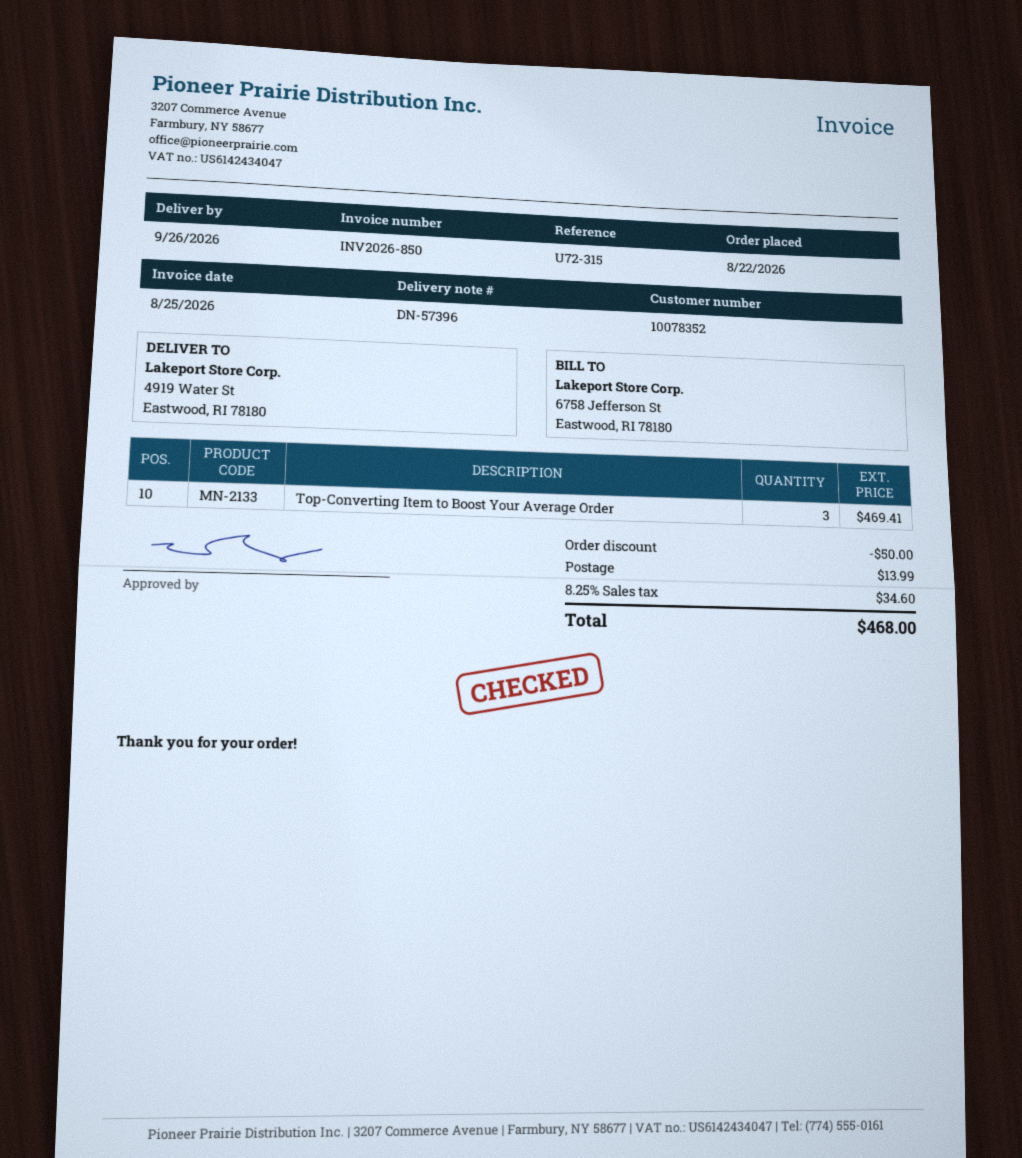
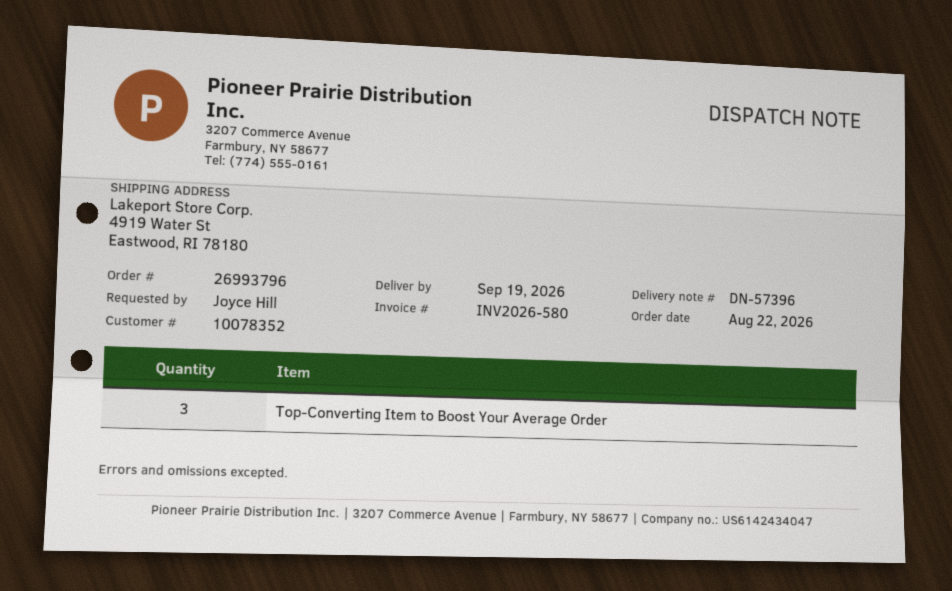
delivery date: 2026-09-26 -> 2026-09-19
invoice number: INV2026-850 -> INV2026-580

